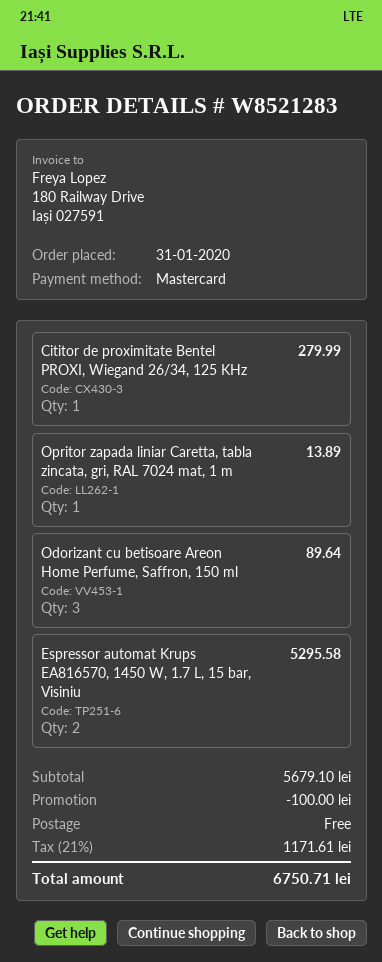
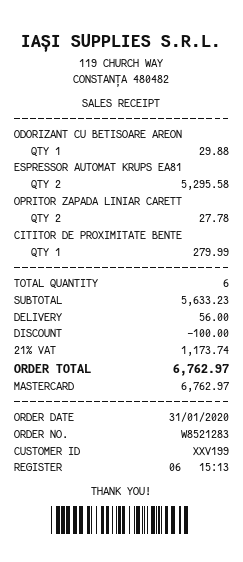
Opritor zapada liniar Caretta, tabla zincata, gri, RAL 7024 mat, 1 m: 1 for 13.89 -> 2 for 27.78
Odorizant cu betisoare Areon Home Perfume, Saffron, 150 ml: 3 for 89.64 -> 1 for 29.88
subtotal: 5679.10 -> 5633.23
shipping: 0.00 -> 56.00
tax: 21% = 1171.61 -> 21% = 1173.74
total: 6750.71 -> 6762.97

